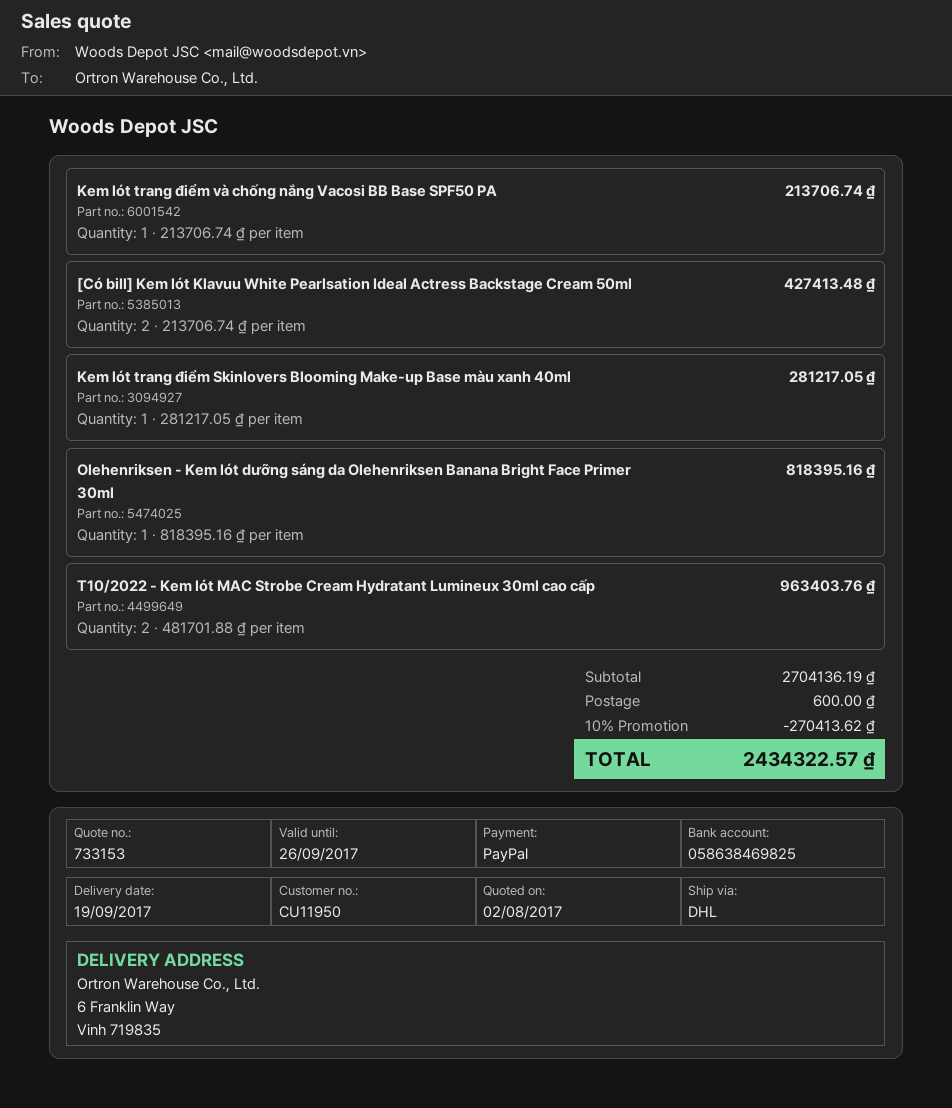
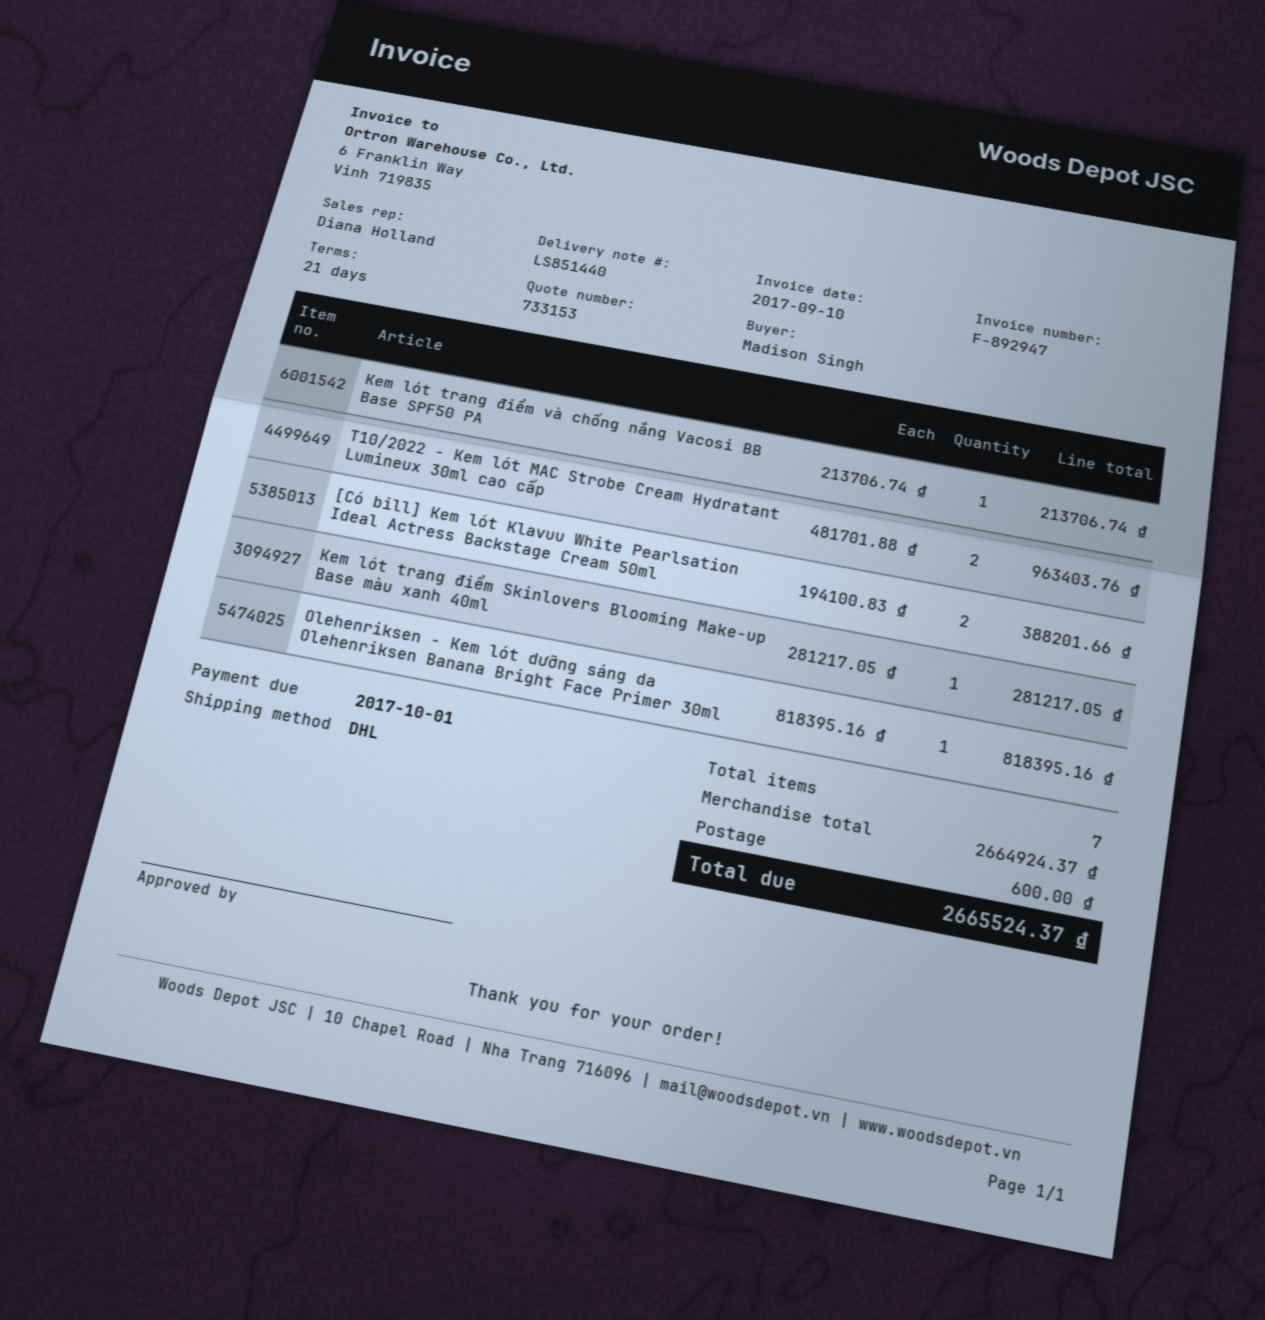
[Có bill] Kem lót Klavuu White Pearlsation Ideal Actress Backstage Cream 50ml: 2 x 213706.74 = 427413.48 -> 2 x 194100.83 = 388201.66
subtotal: 2704136.19 -> 2664924.37
discount: 10% = 270413.62 -> none
total: 2434322.57 -> 2665524.37

